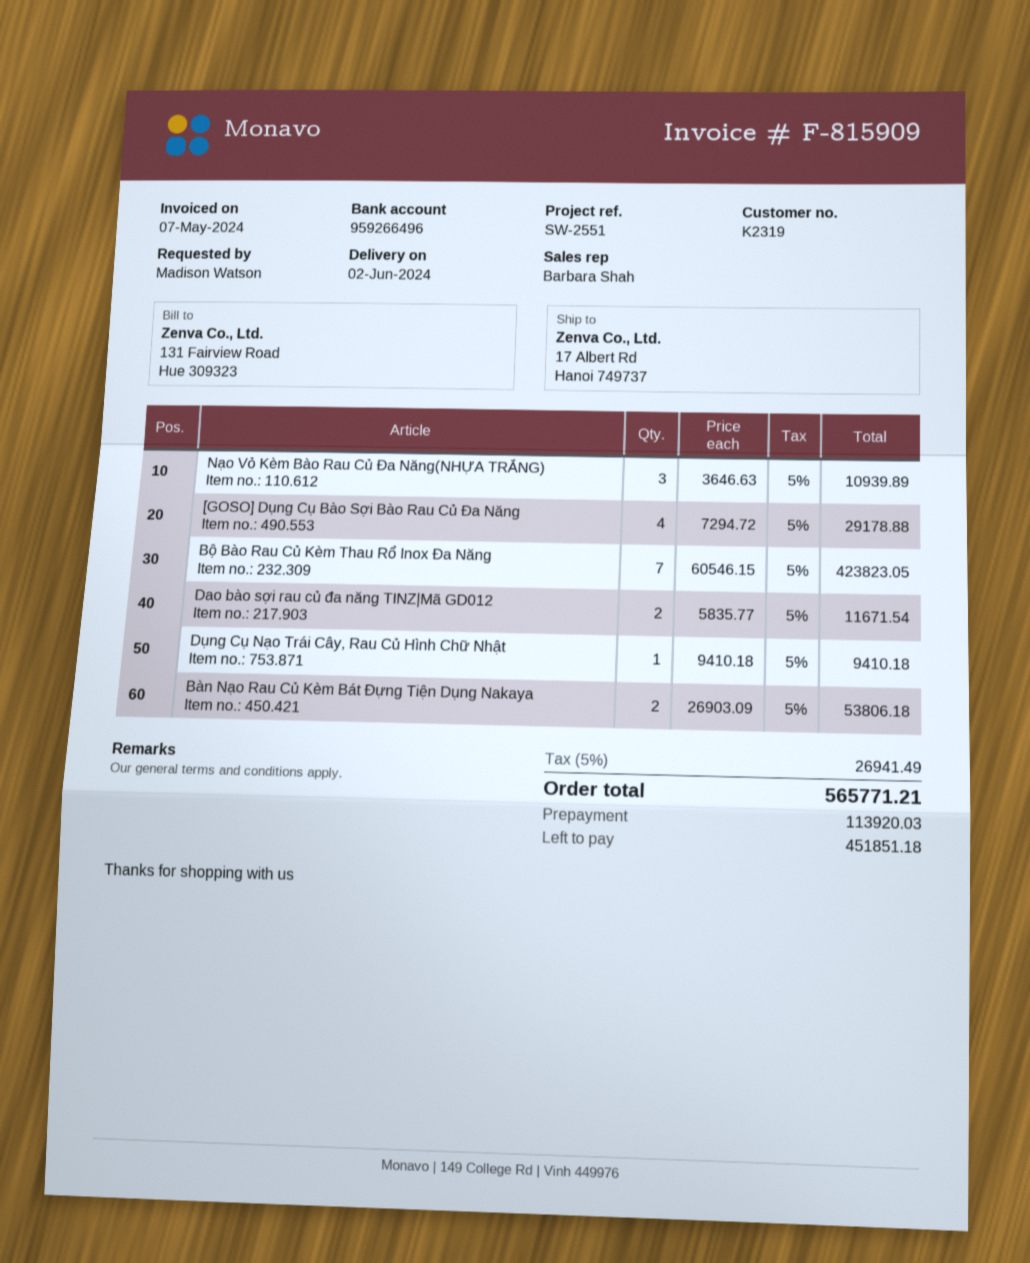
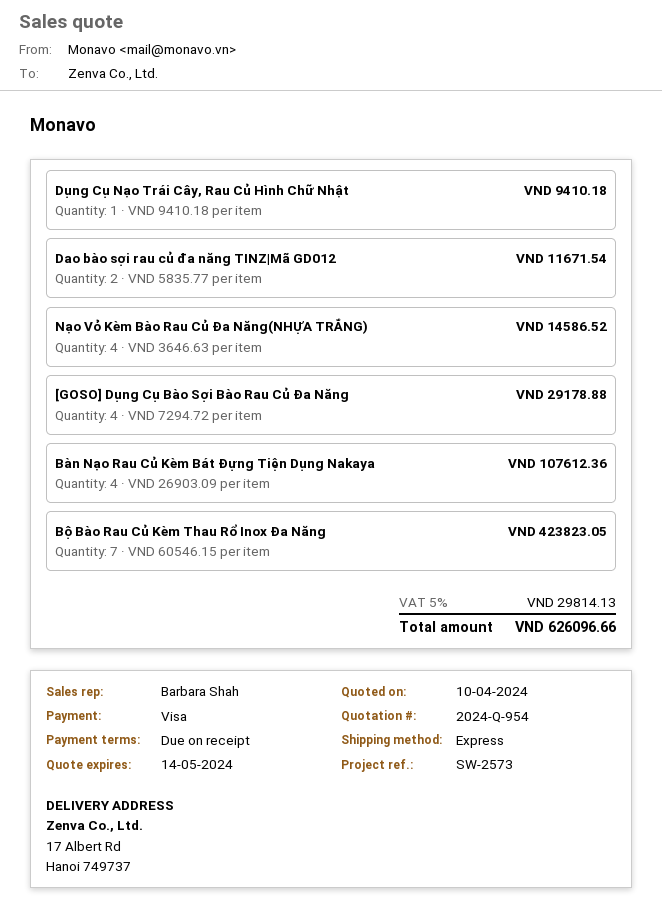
reference: SW-2551 -> SW-2573
Nạo Vỏ Kèm Bào Rau Củ Đa Năng(NHỰA TRẮNG): 3 x 3646.63 = 10939.89 -> 4 x 3646.63 = 14586.52
Bàn Nạo Rau Củ Kèm Bát Đựng Tiện Dụng Nakaya: 2 x 26903.09 = 53806.18 -> 4 x 26903.09 = 107612.36
tax: 5% = 26941.49 -> 5% = 29814.13
total: 565771.21 -> 626096.66

